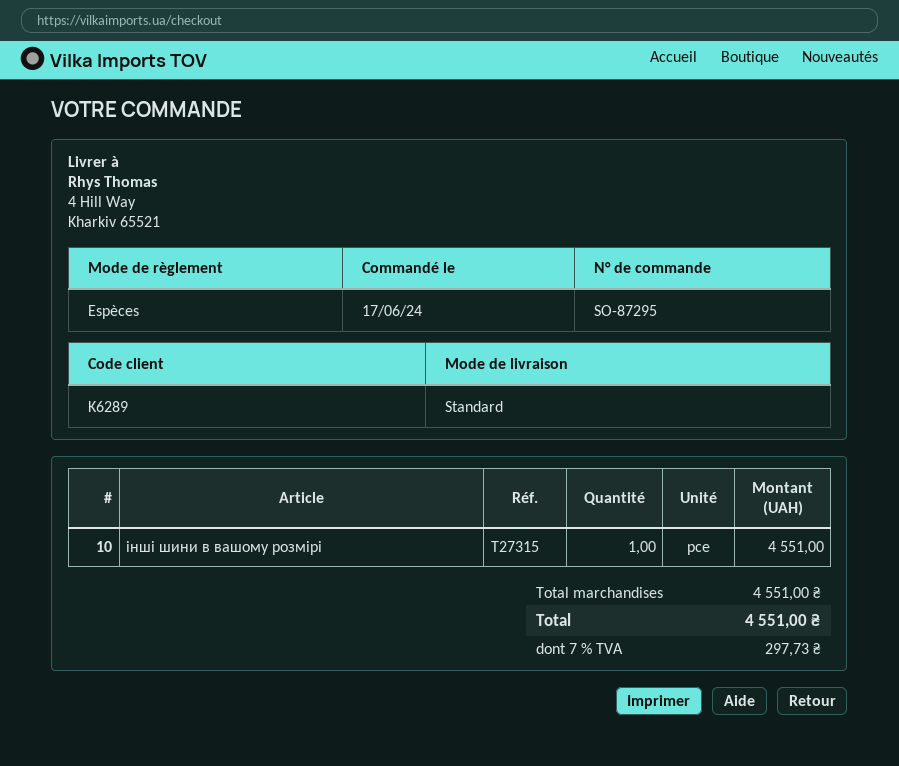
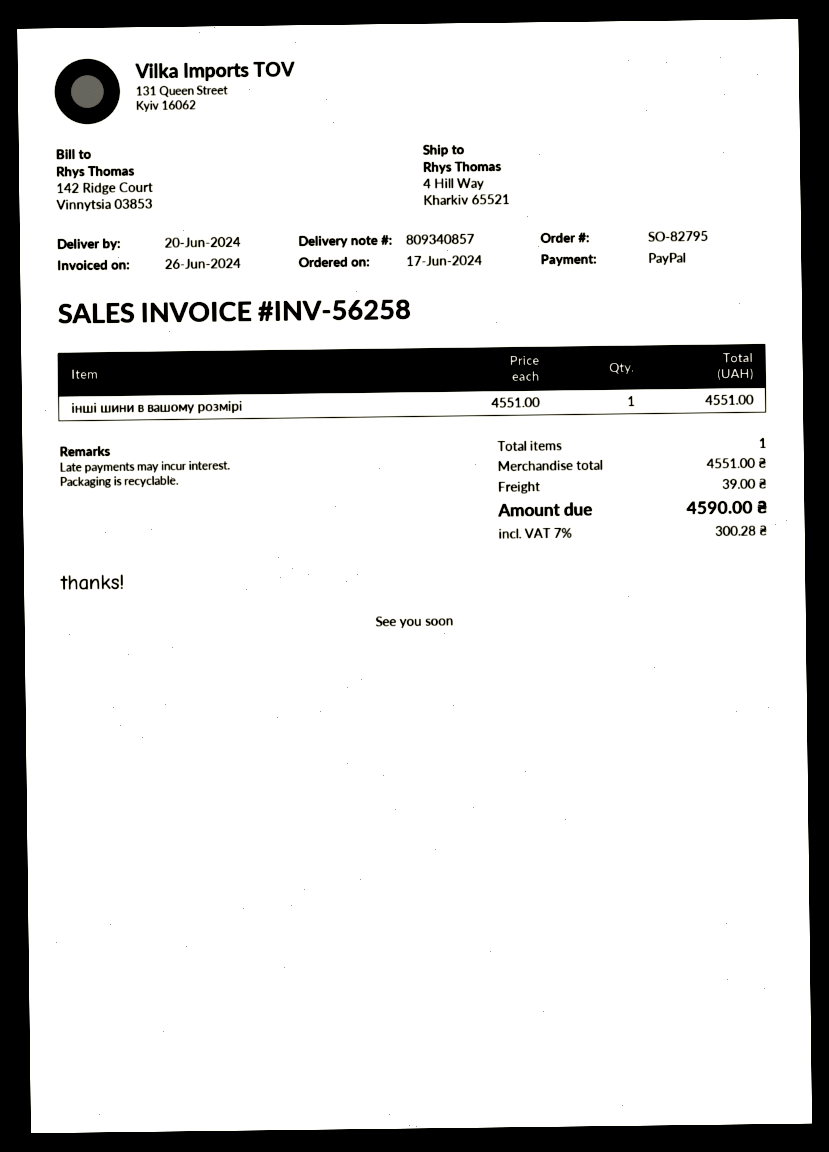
order number: SO-87295 -> SO-82795
payment method: cash -> PayPal
shipping: none -> 39.00
tax: 7% = 297.73 -> 7% = 300.28
total: 4551.00 -> 4590.00

